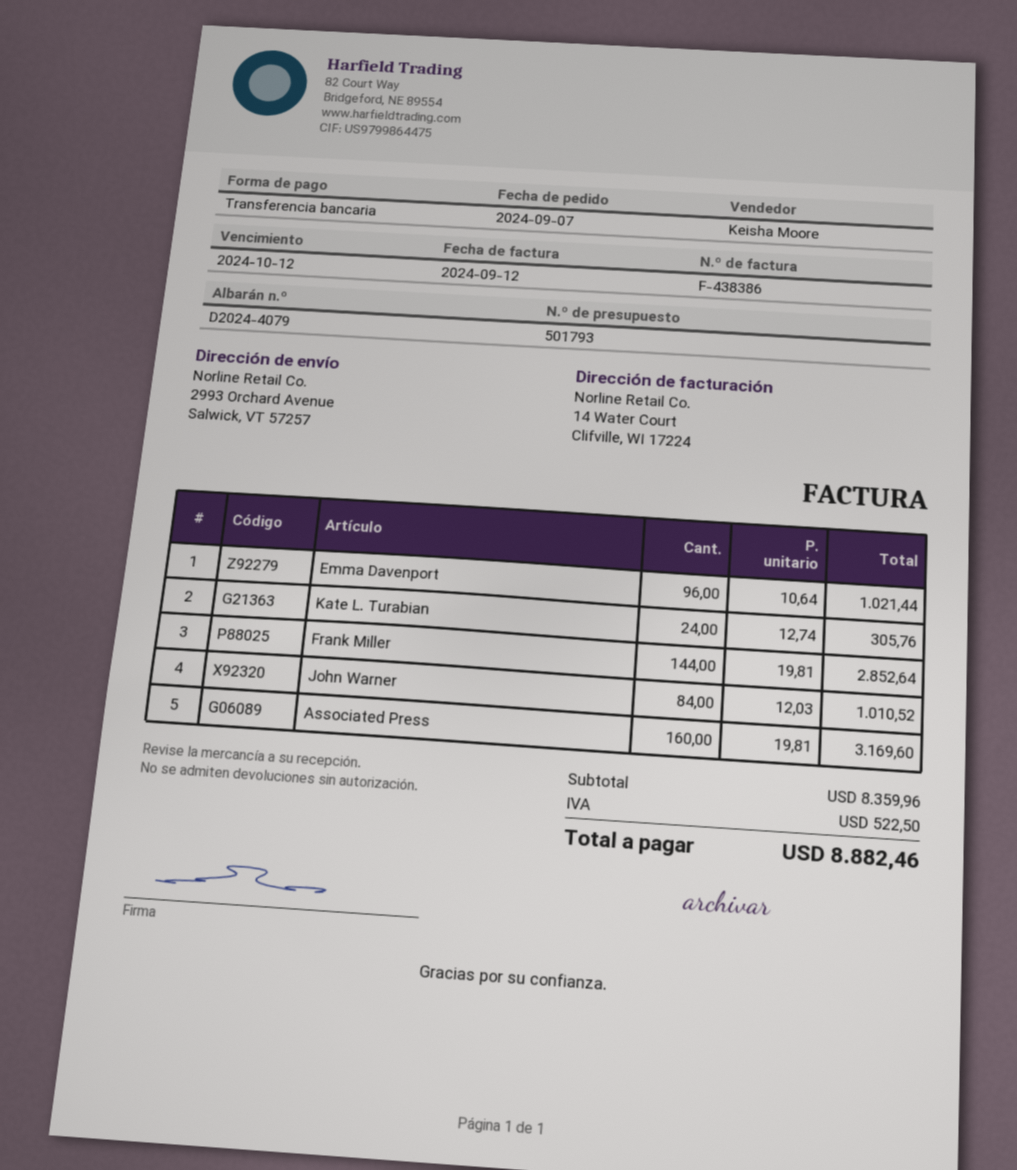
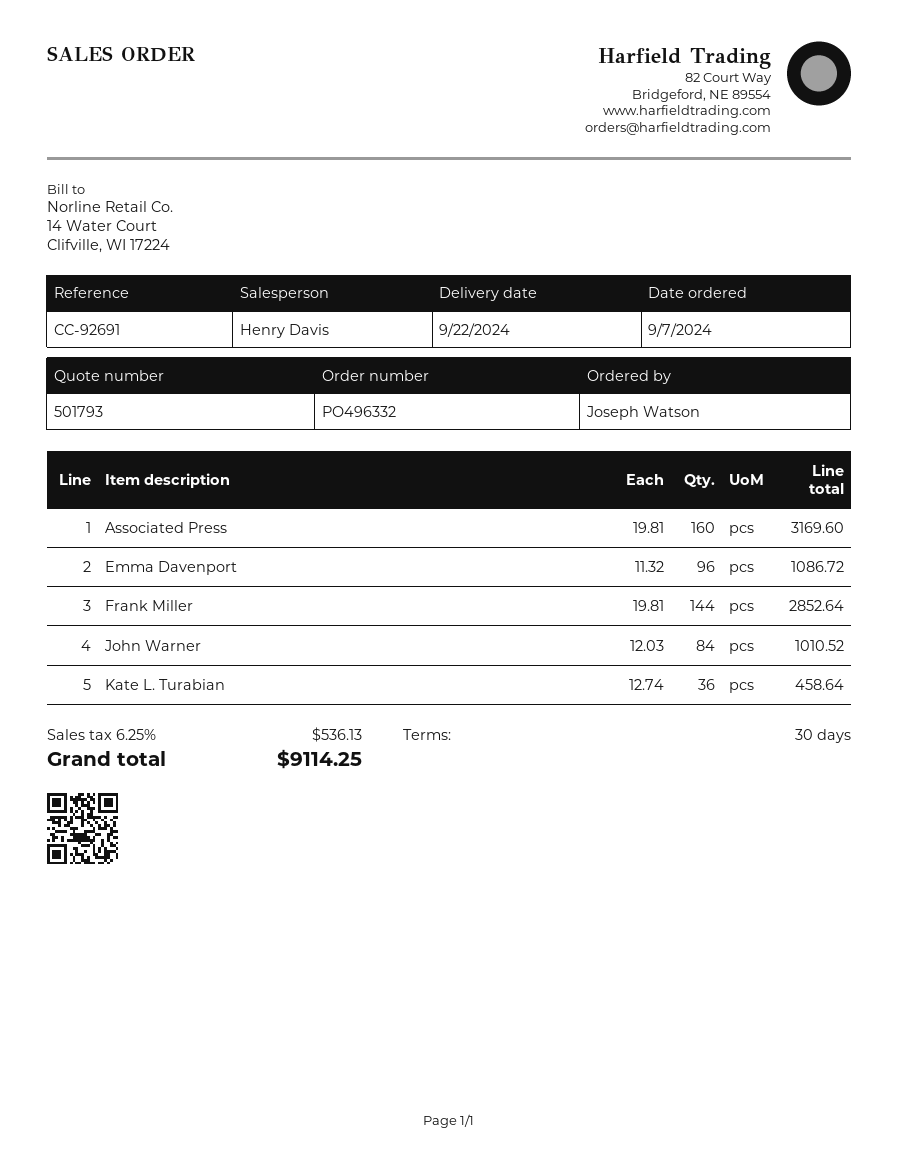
sales rep: Keisha Moore -> Henry Davis
Emma Davenport: 96 x 10.64 = 1021.44 -> 96 x 11.32 = 1086.72
Kate L. Turabian: 24 x 12.74 = 305.76 -> 36 x 12.74 = 458.64
tax: 522.50 -> 536.13
total: 8882.46 -> 9114.25

